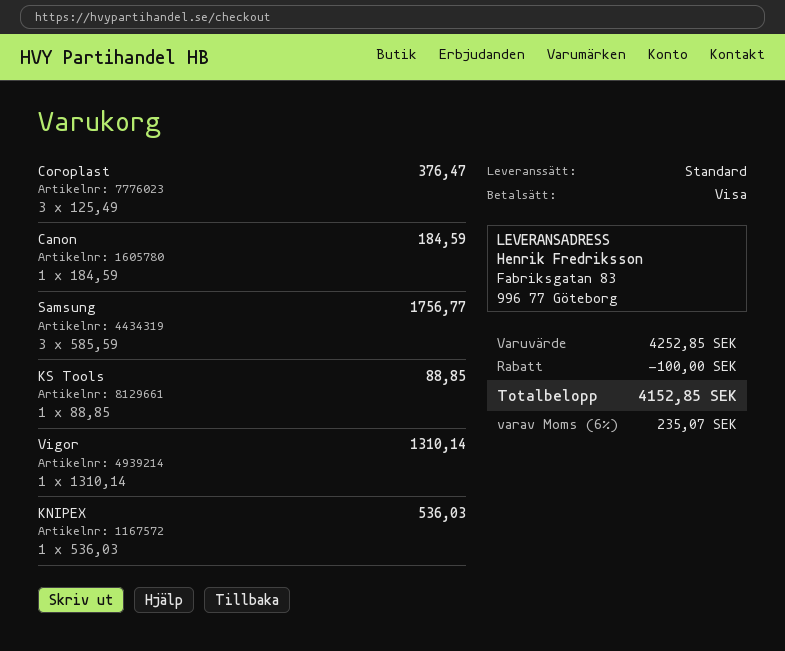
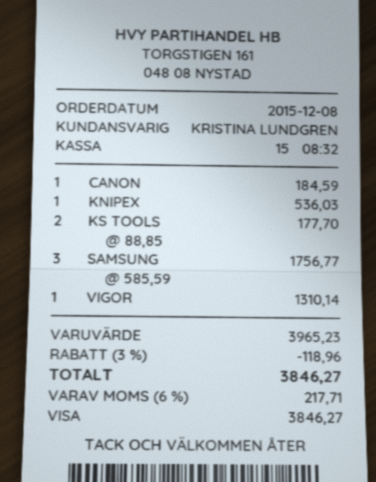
Coroplast: 3 x 125.49 = 376.47 -> none
KS Tools: 1 x 88.85 = 88.85 -> 2 x 88.85 = 177.70
subtotal: 4252.85 -> 3965.23
discount: 100.00 -> 118.96
tax: 6% = 235.07 -> 6% = 217.71
total: 4152.85 -> 3846.27

